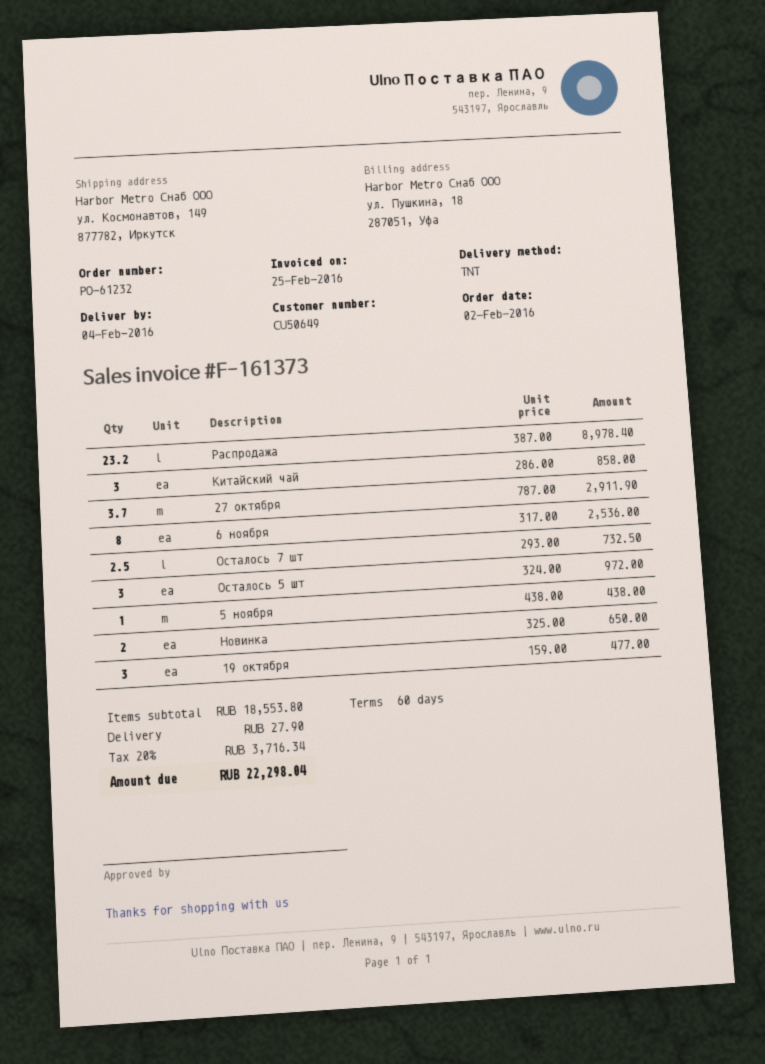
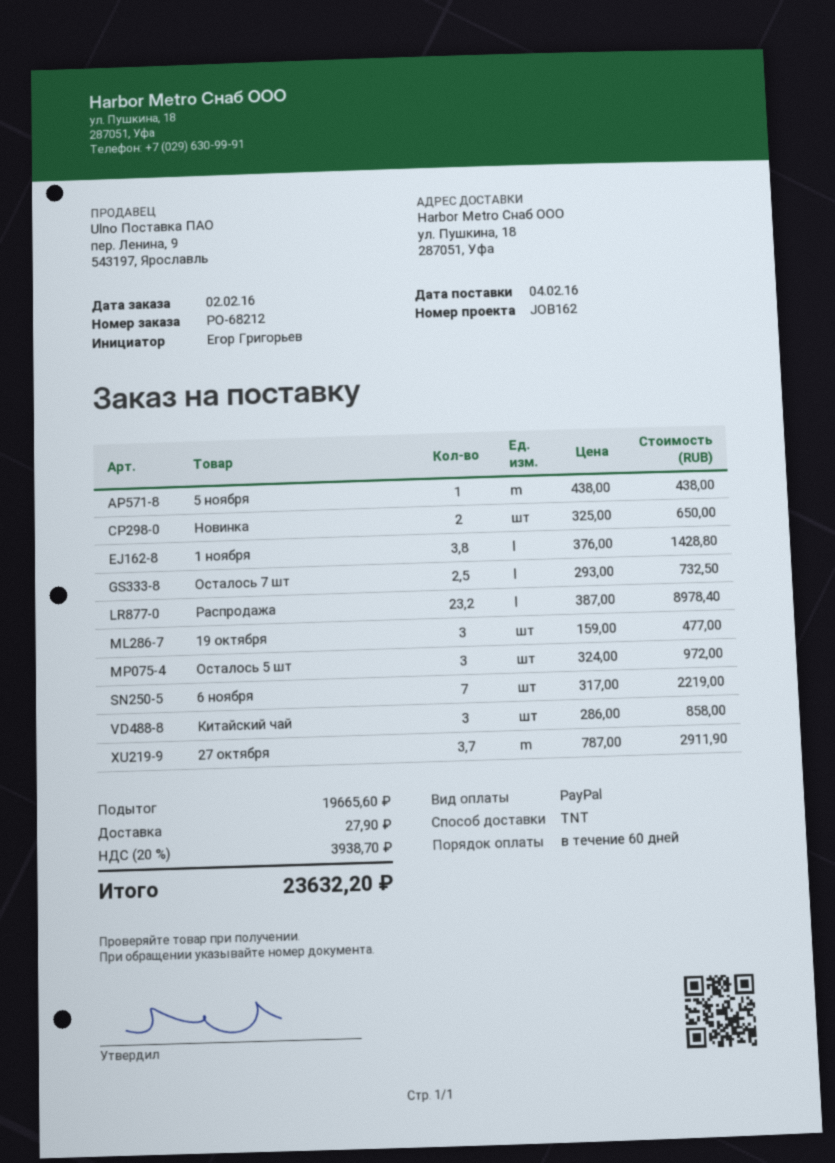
order number: PO-61232 -> PO-68212
ship to: ул. Космонавтов, 149, 877782, Иркутск -> ул. Пушкина, 18, 287051, Уфа
6 ноября: 8 x 317.00 = 2536.00 -> 7 x 317.00 = 2219.00
1 ноября: none -> 3.8 x 376.00 = 1428.80
subtotal: 18553.80 -> 19665.60
tax: 20% = 3716.34 -> 20% = 3938.70
total: 22298.04 -> 23632.20

